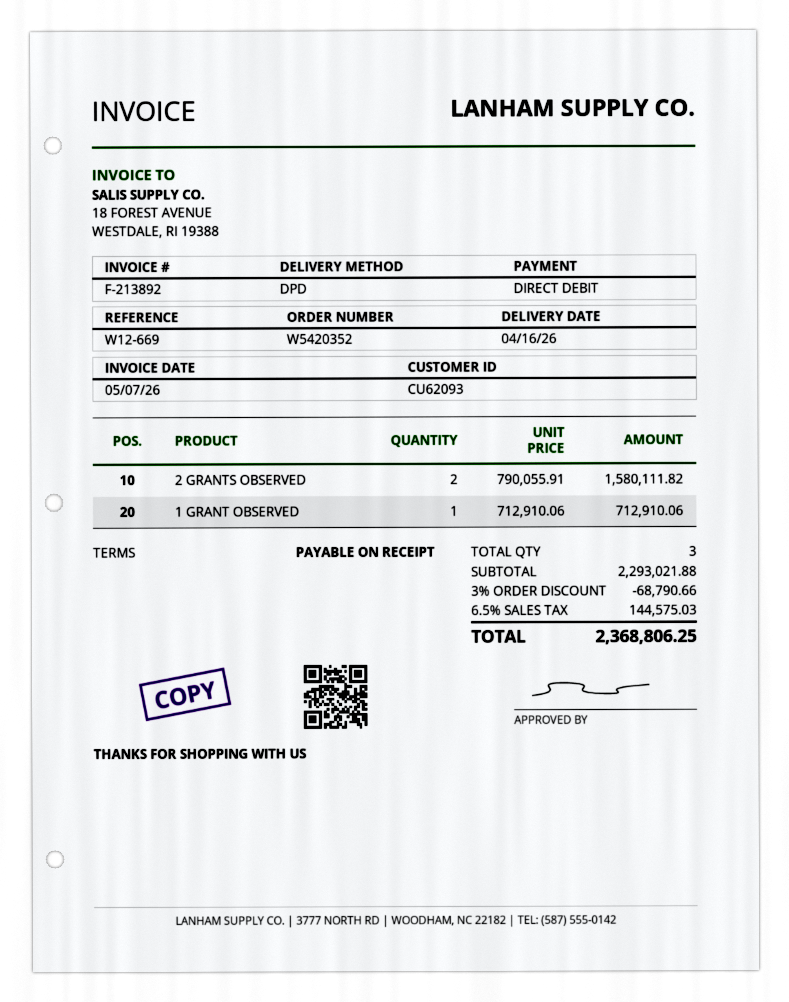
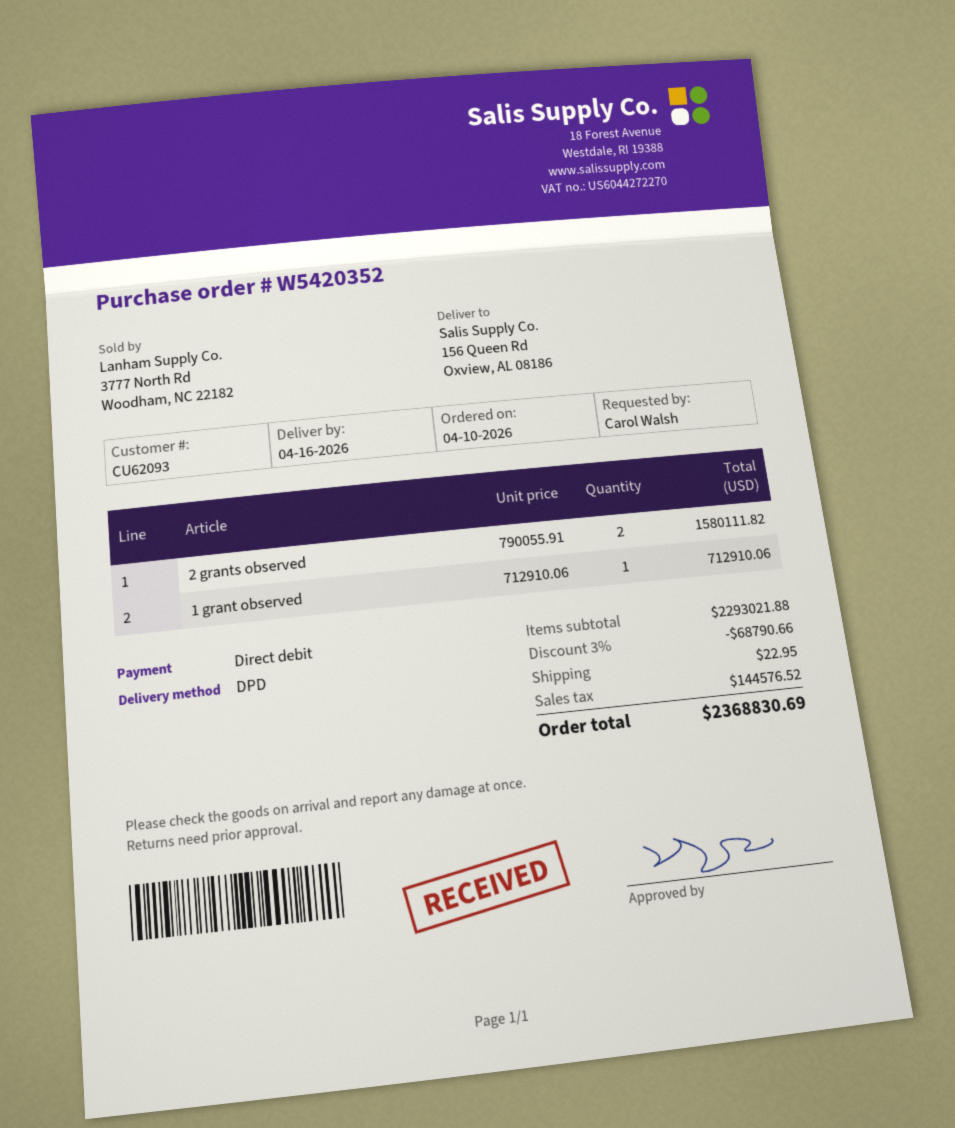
shipping: none -> 22.95
tax: 144575.03 -> 144576.52
total: 2368806.25 -> 2368830.69

